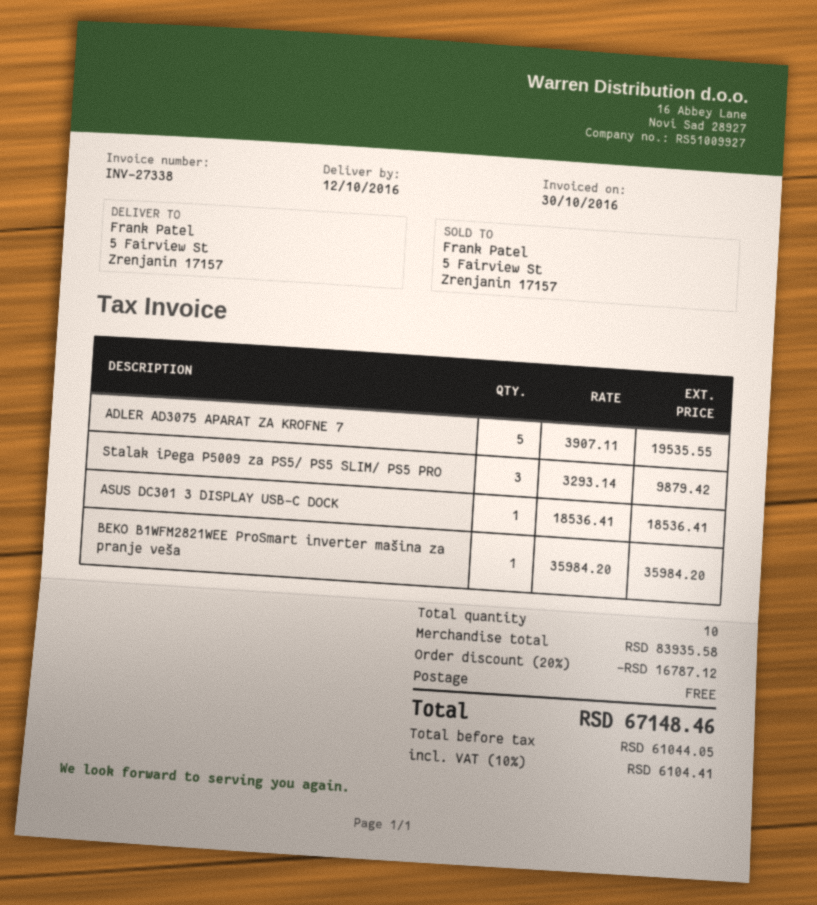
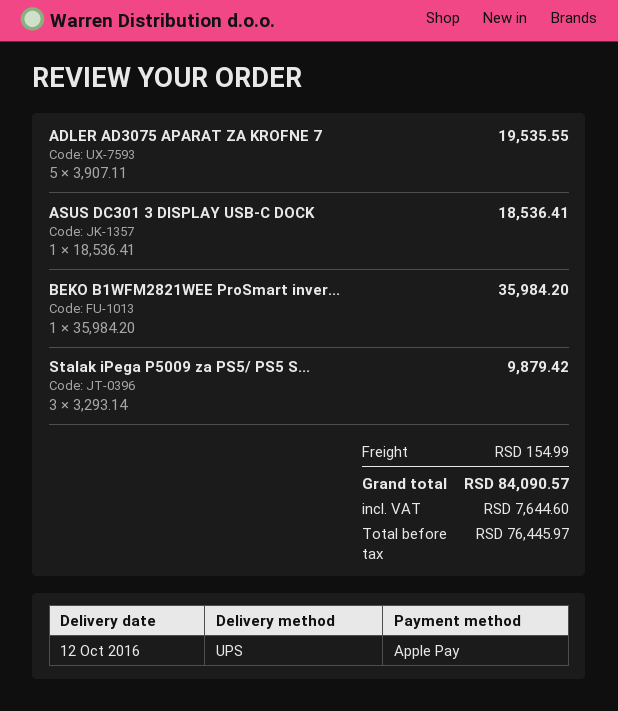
discount: 20% = 16787.12 -> none
shipping: 0.00 -> 154.99
net: 61044.05 -> 76445.97
tax: 6104.41 -> 7644.60
total: 67148.46 -> 84090.57

